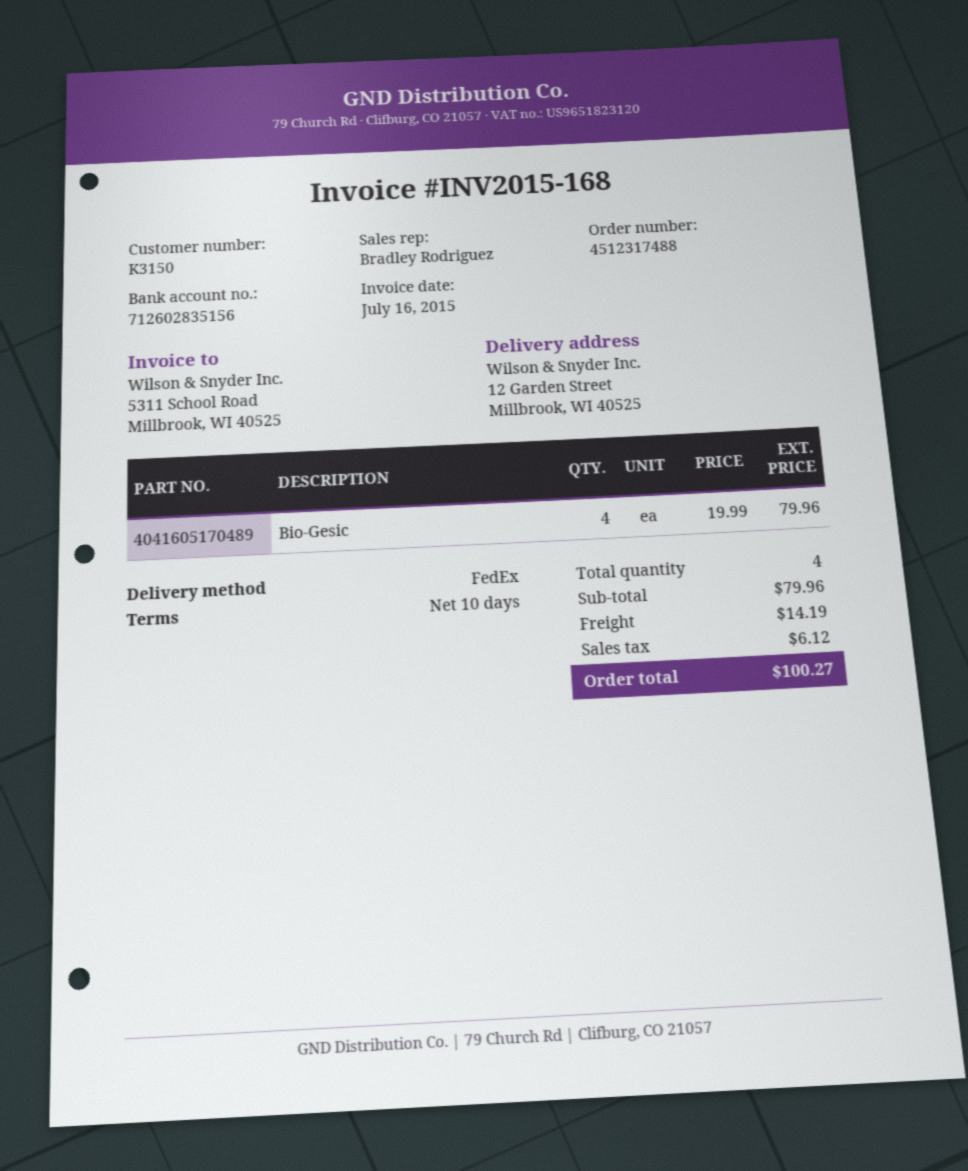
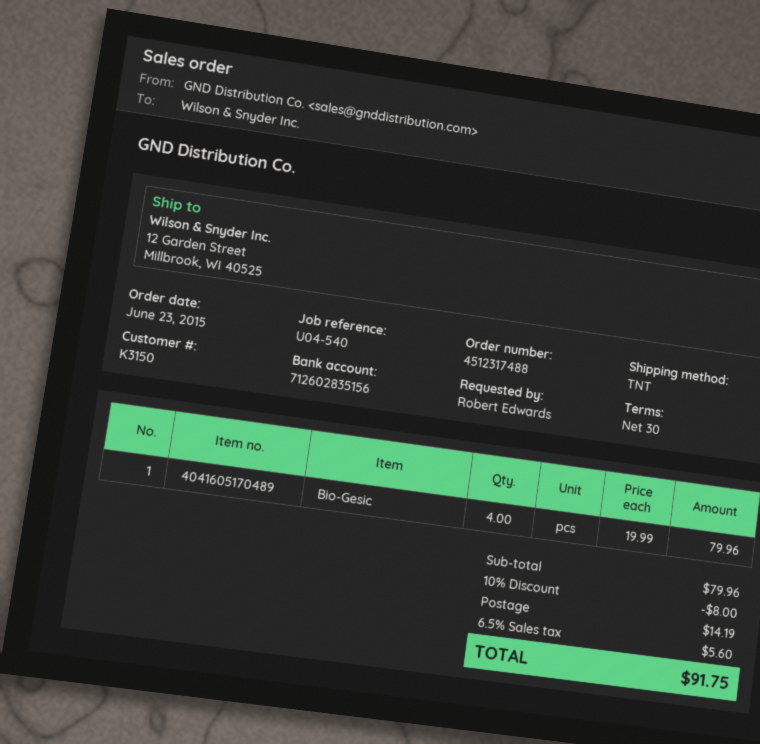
payment terms: 10 days -> 30 days
shipping method: FedEx -> TNT
discount: none -> 10% = 8.00
tax: 6.12 -> 5.60
total: 100.27 -> 91.75

